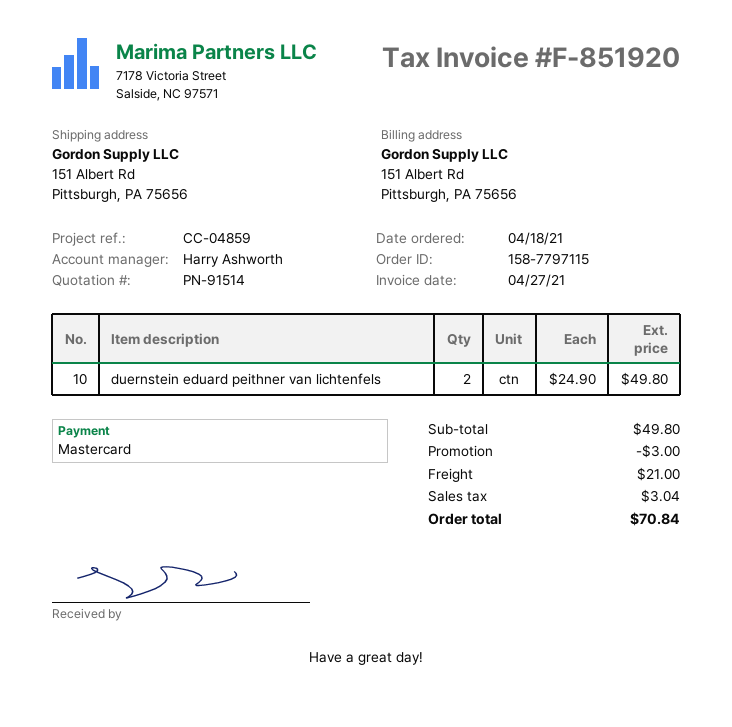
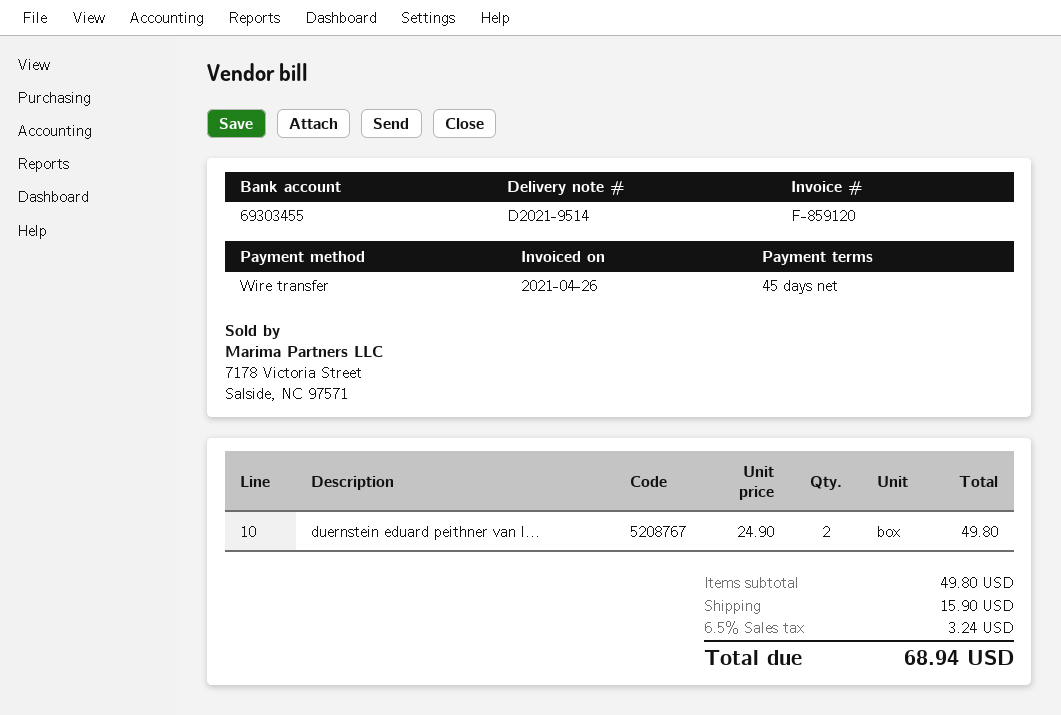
invoice number: F-851920 -> F-859120
invoice date: 2021-04-27 -> 2021-04-26
payment method: Mastercard -> bank transfer
discount: 3.00 -> none
shipping: 21.00 -> 15.90
tax: 3.04 -> 3.24
total: 70.84 -> 68.94

